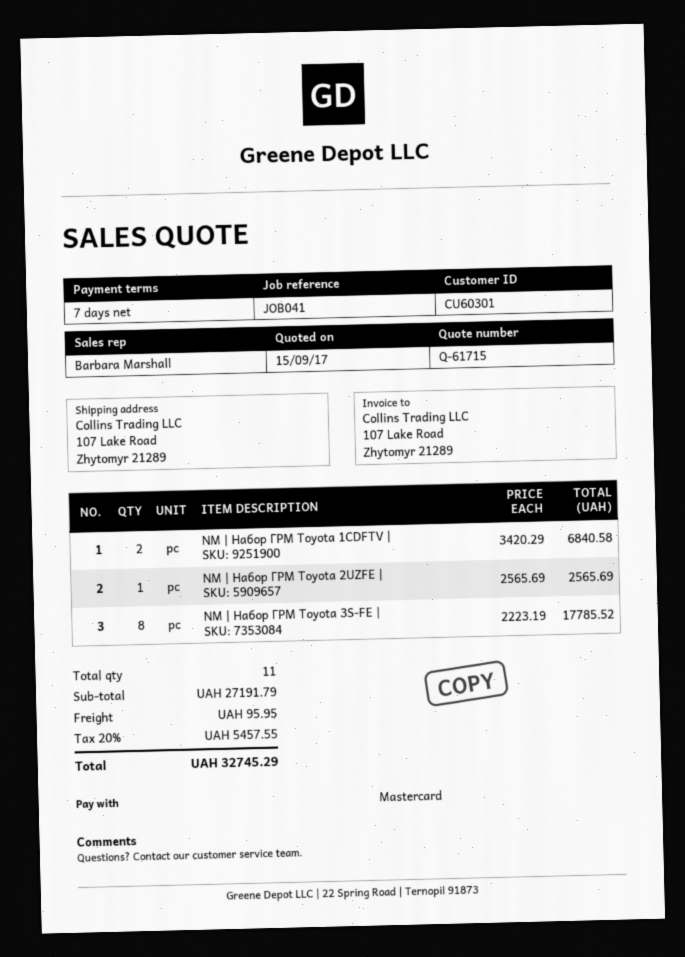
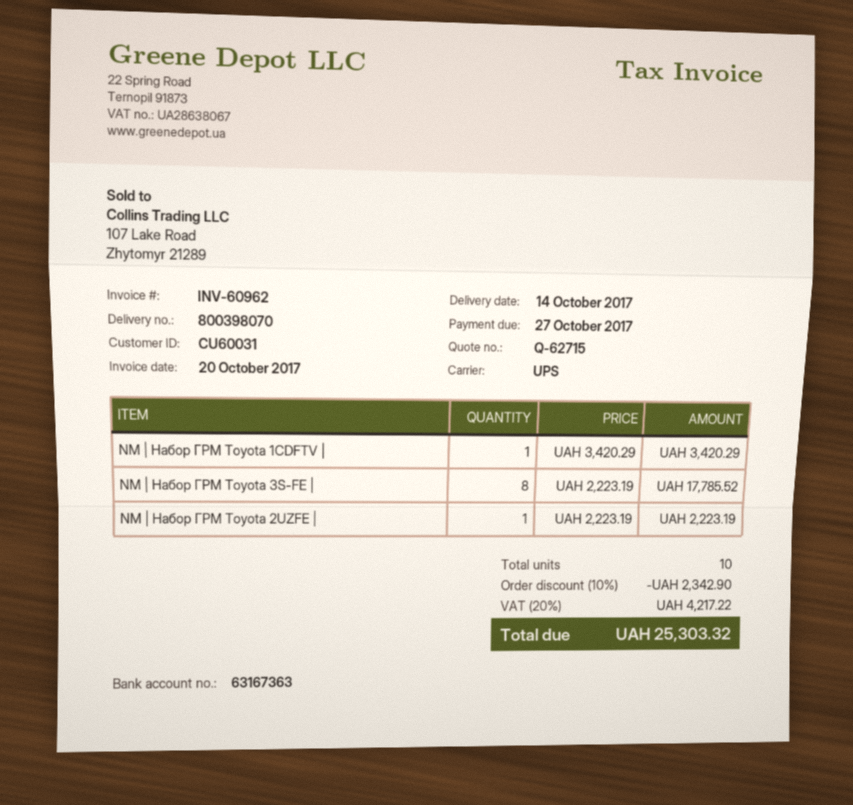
quote number: Q-61715 -> Q-62715
customer number: CU60301 -> CU60031
NM | Набор ГРМ Toyota 1CDFTV |: 2 x 3420.29 = 6840.58 -> 1 x 3420.29 = 3420.29
NM | Набор ГРМ Toyota 2UZFE |: 1 x 2565.69 = 2565.69 -> 1 x 2223.19 = 2223.19
total quantity: 11 -> 10
discount: none -> 10% = 2342.90
shipping: 95.95 -> none
tax: 20% = 5457.55 -> 20% = 4217.22
total: 32745.29 -> 25303.32

